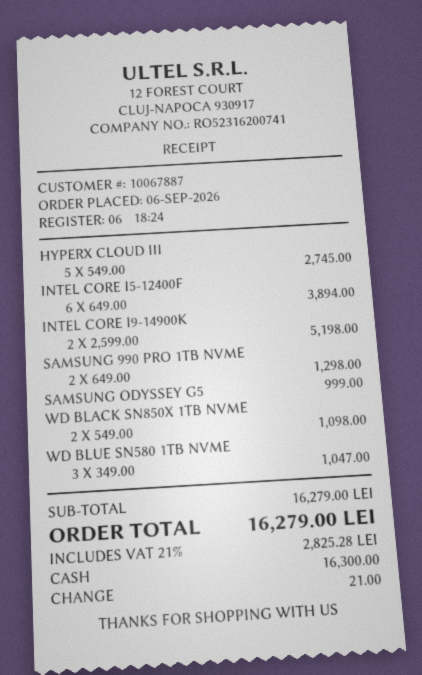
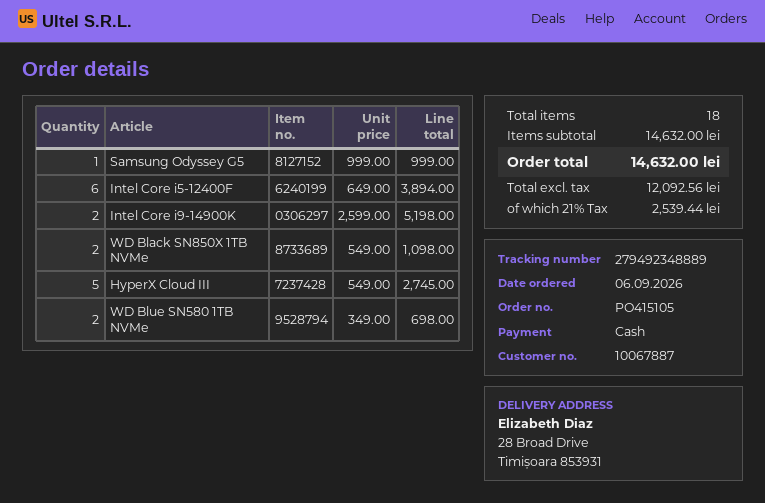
SAMSUNG 990 PRO 1TB NVME: 2 x 649.00 = 1298.00 -> none
WD BLUE SN580 1TB NVME: 3 x 349.00 = 1047.00 -> 2 x 349.00 = 698.00
subtotal: 16279.00 -> 14632.00
tax: 21% = 2825.28 -> 21% = 2539.44
total: 16279.00 -> 14632.00

